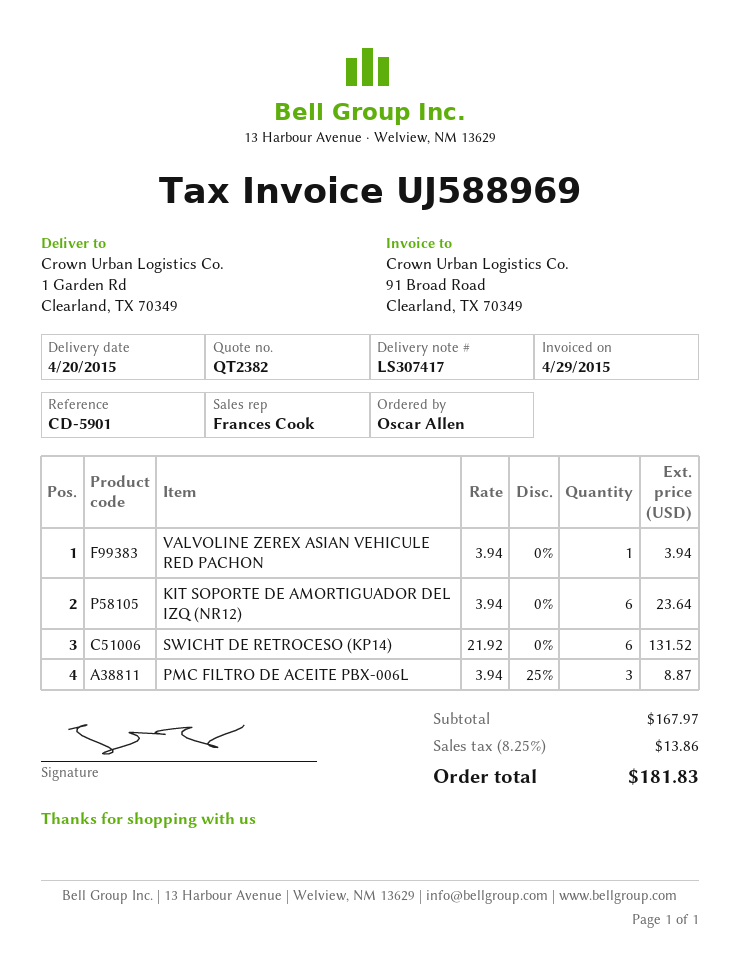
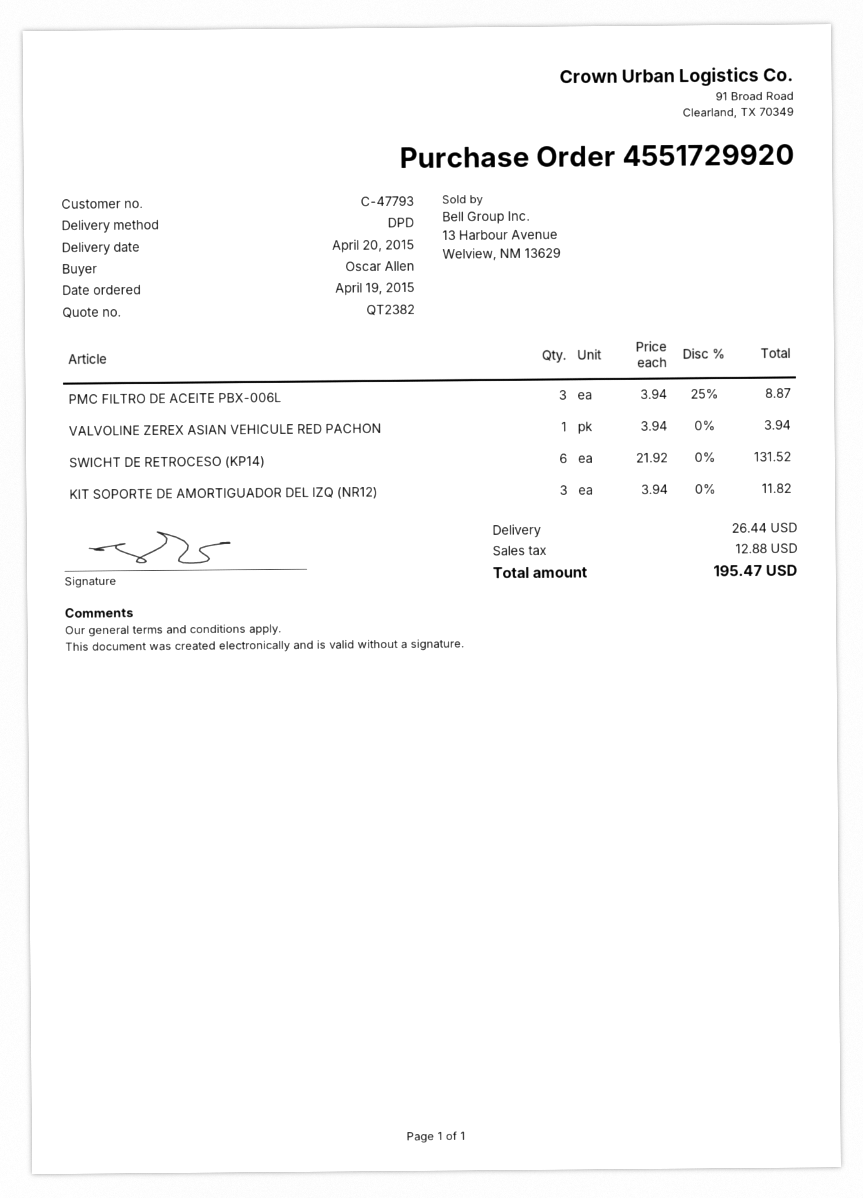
KIT SOPORTE DE AMORTIGUADOR DEL IZQ (NR12): 6 x 3.94 = 23.64 -> 3 x 3.94 = 11.82
shipping: none -> 26.44
tax: 13.86 -> 12.88
total: 181.83 -> 195.47

